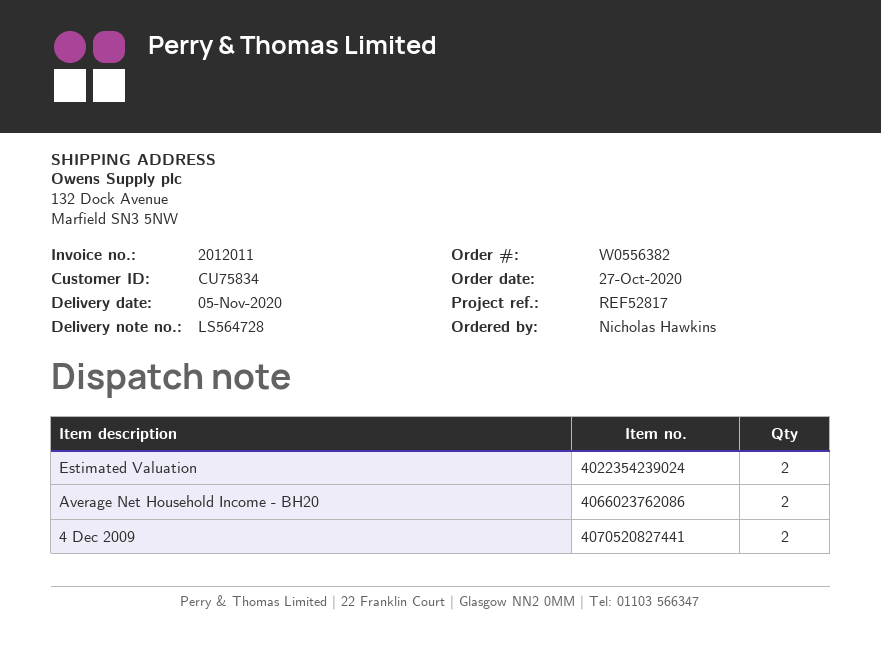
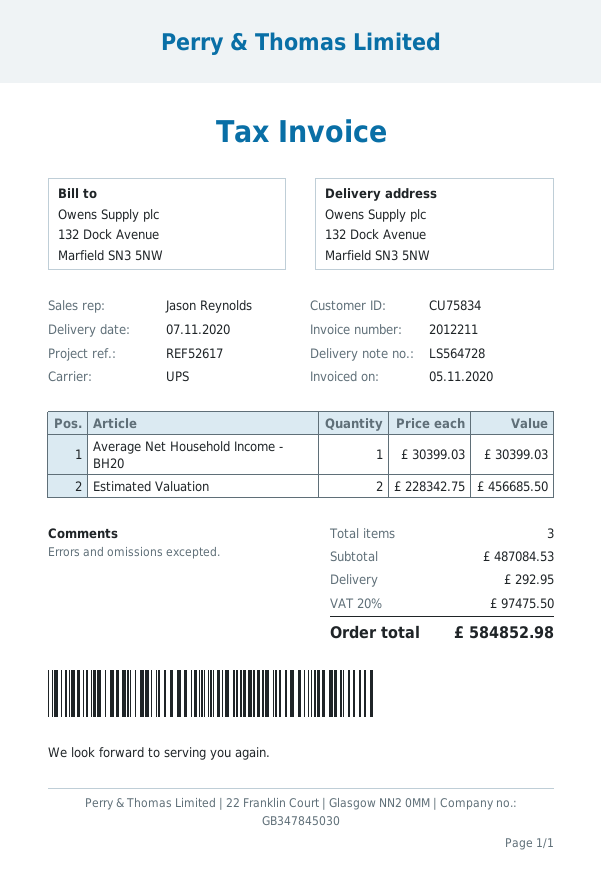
delivery date: 2020-11-05 -> 2020-11-07
invoice number: 2012011 -> 2012211
reference: REF52817 -> REF52617
Average Net Household Income - BH20: 2 -> 1
4 Dec 2009: 2 -> none

